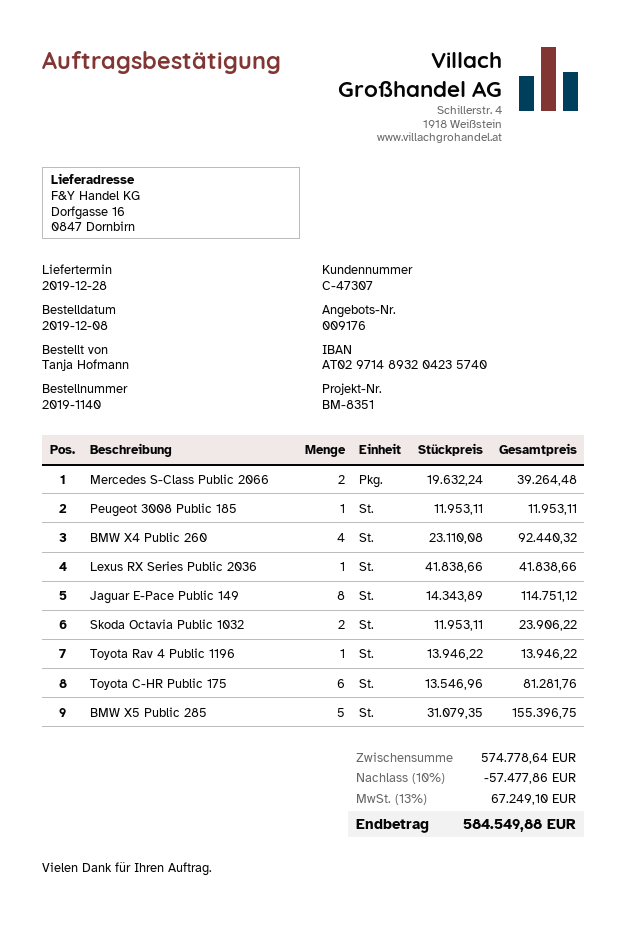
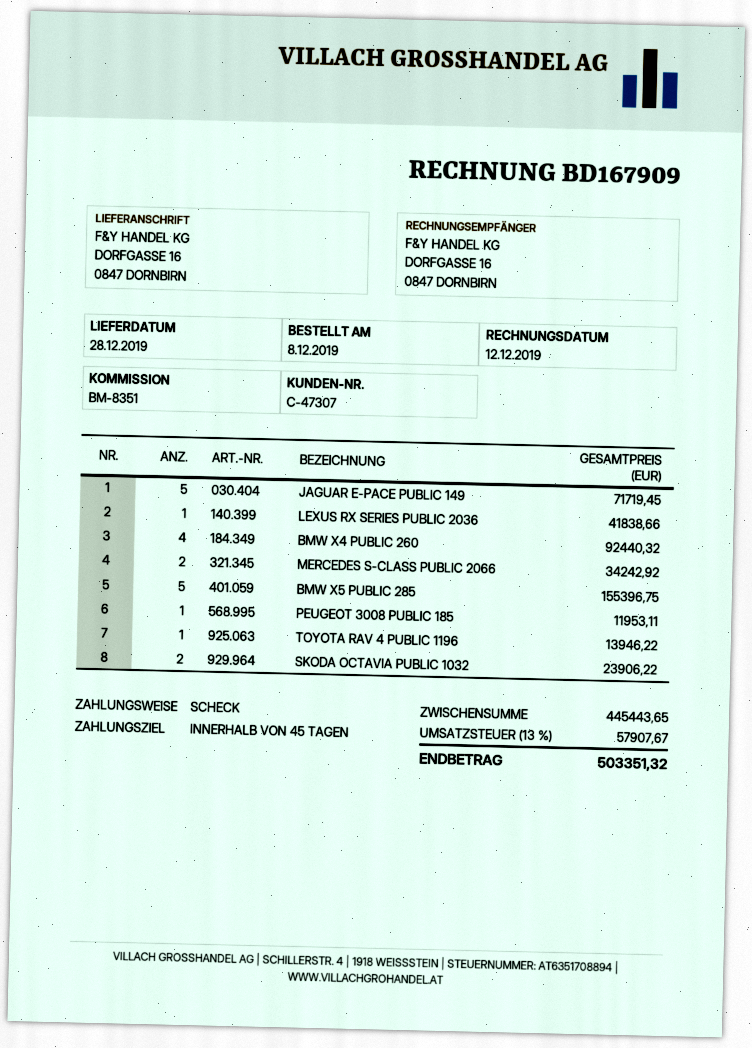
Mercedes S-Class Public 2066: 2 for 39264.48 -> 2 for 34242.92
Jaguar E-Pace Public 149: 8 for 114751.12 -> 5 for 71719.45
Toyota C-HR Public 175: 6 for 81281.76 -> none
subtotal: 574778.64 -> 445443.65
discount: 10% = 57477.86 -> none
tax: 13% = 67249.10 -> 13% = 57907.67
total: 584549.88 -> 503351.32

